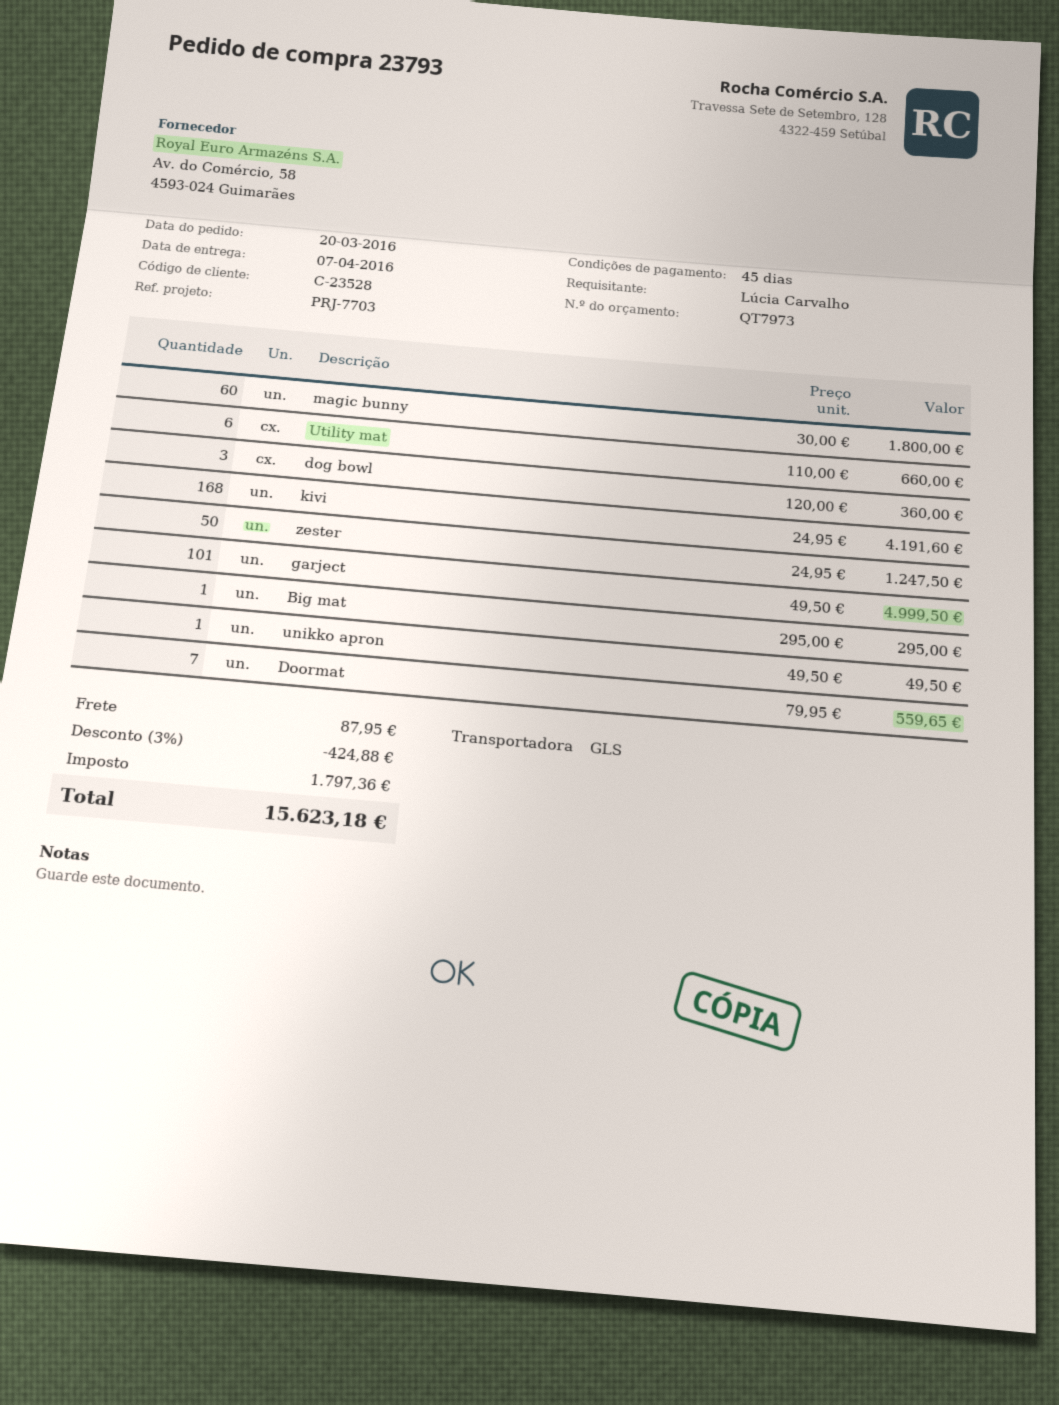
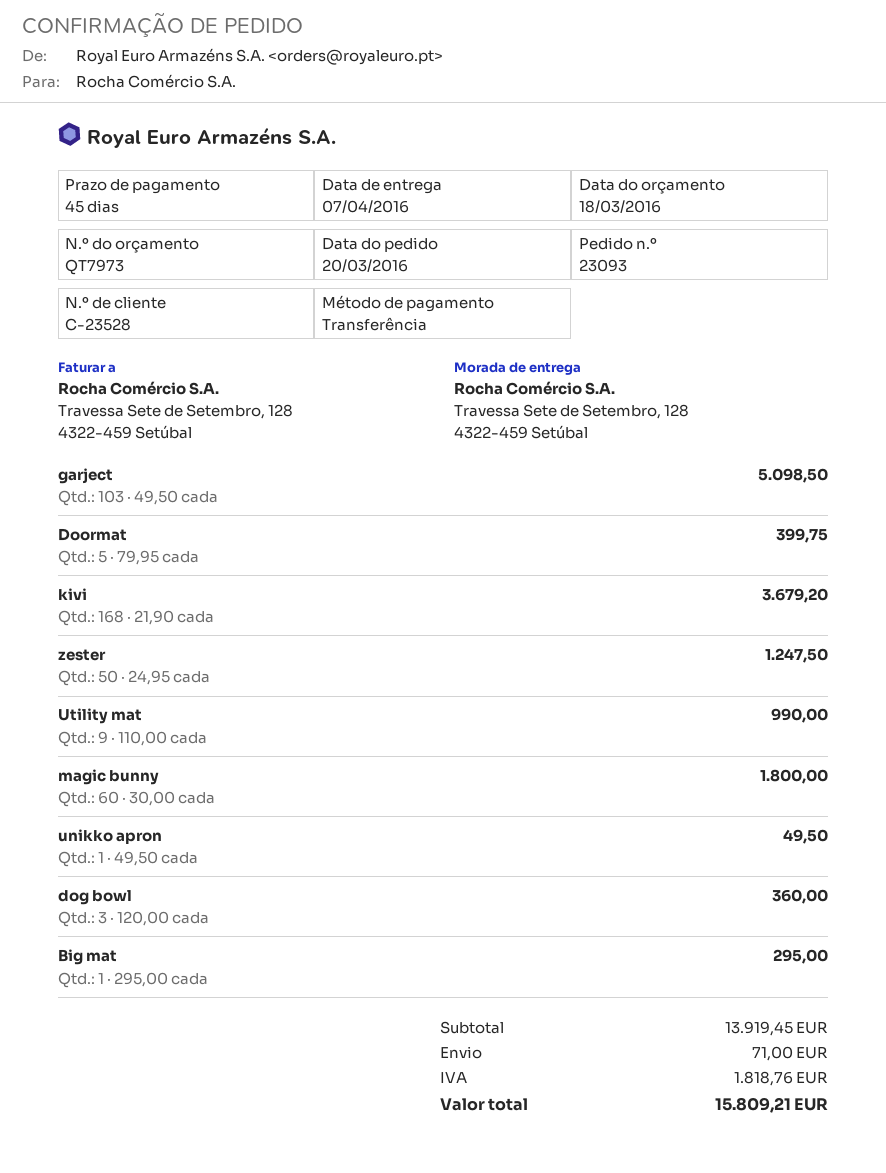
order number: 23793 -> 23093
Utility mat: 6 x 110.00 = 660.00 -> 9 x 110.00 = 990.00
kivi: 168 x 24.95 = 4191.60 -> 168 x 21.90 = 3679.20
garject: 101 x 49.50 = 4999.50 -> 103 x 49.50 = 5098.50
Doormat: 7 x 79.95 = 559.65 -> 5 x 79.95 = 399.75
discount: 3% = 424.88 -> none
shipping: 87.95 -> 71.00
tax: 1797.36 -> 1818.76
total: 15623.18 -> 15809.21

